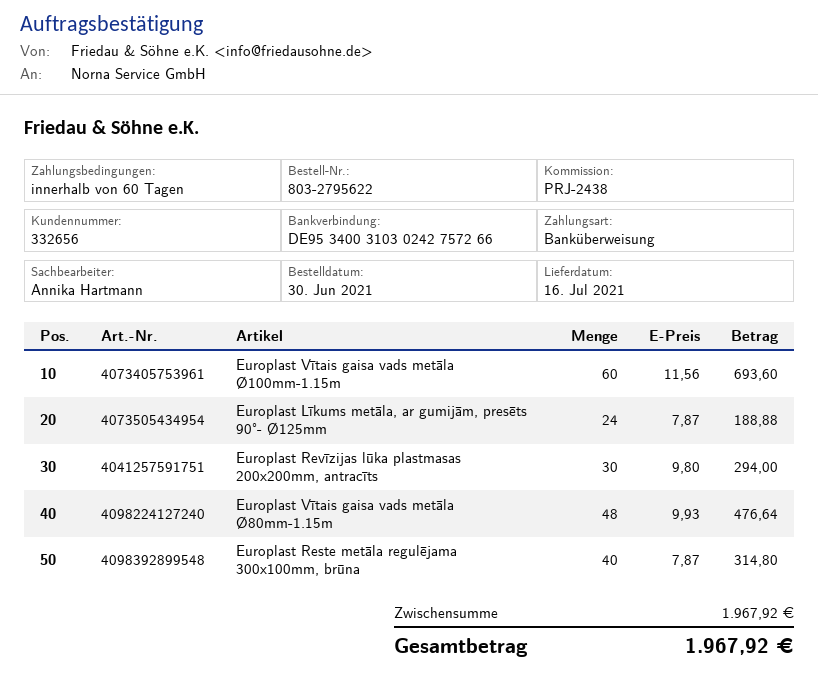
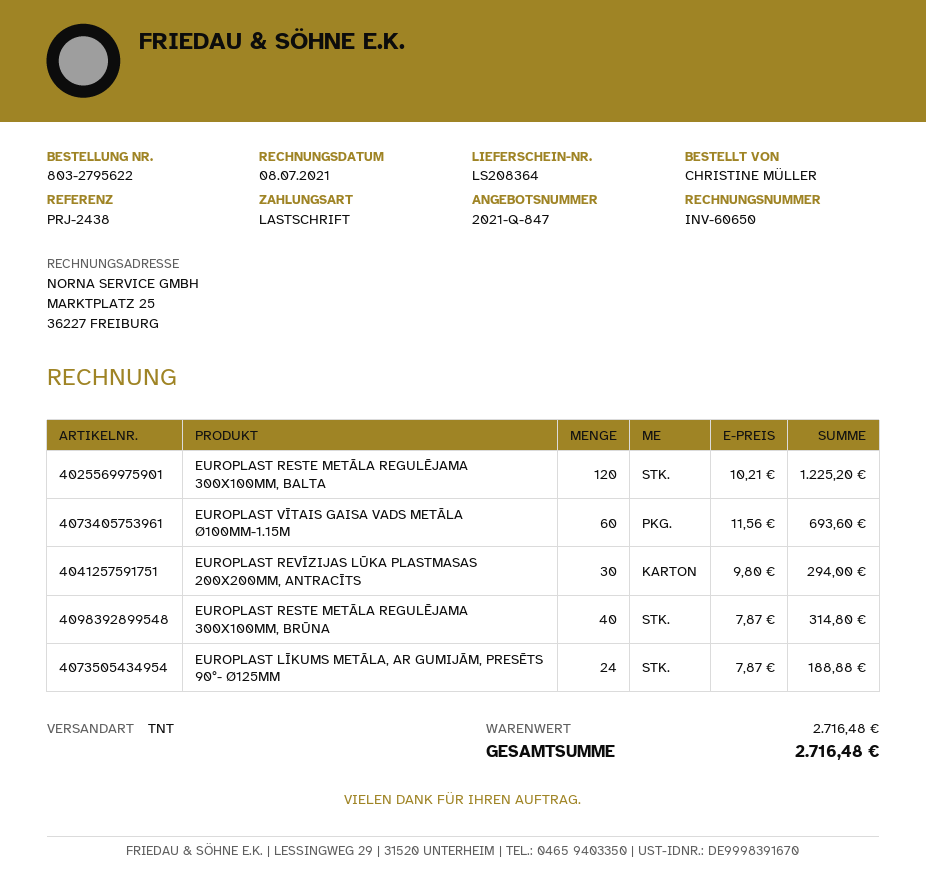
payment method: bank transfer -> direct debit
Europlast Vītais gaisa vads metāla Ø80mm-1.15m: 48 x 9.93 = 476.64 -> none
EUROPLAST RESTE METĀLA REGULĒJAMA 300X100MM, BALTA: none -> 120 x 10.21 = 1225.20
subtotal: 1967.92 -> 2716.48
total: 1967.92 -> 2716.48

